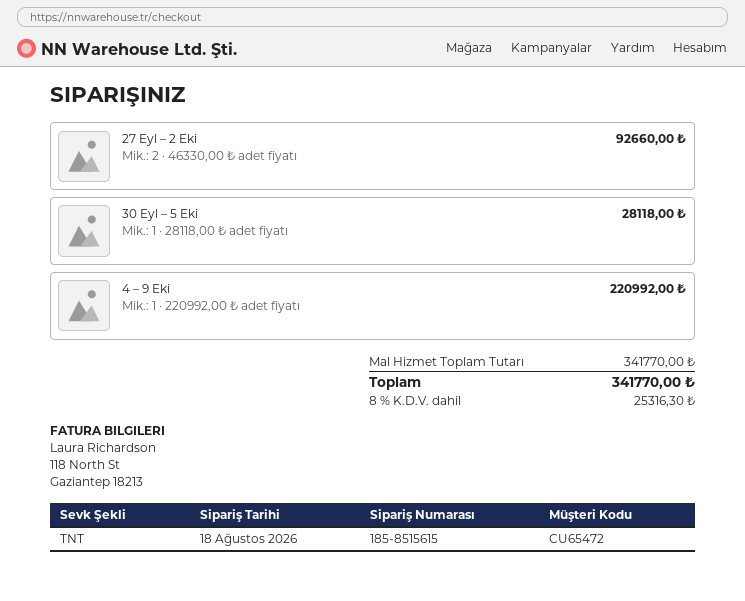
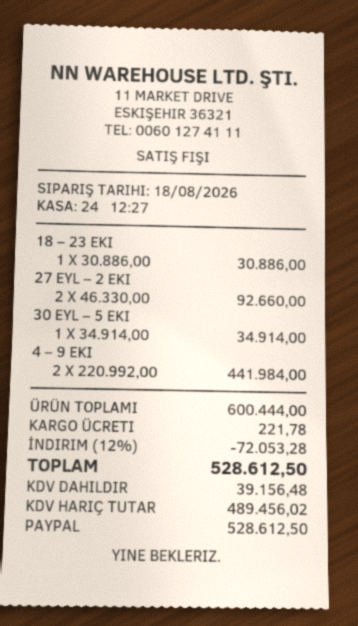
30 Eyl – 5 Eki: 1 x 28118.00 = 28118.00 -> 1 x 34914.00 = 34914.00
4 – 9 Eki: 1 x 220992.00 = 220992.00 -> 2 x 220992.00 = 441984.00
18 – 23 EKI: none -> 1 x 30886.00 = 30886.00
subtotal: 341770.00 -> 600444.00
discount: none -> 12% = 72053.28
shipping: none -> 221.78
tax: 25316.30 -> 39156.48
total: 341770.00 -> 528612.50

